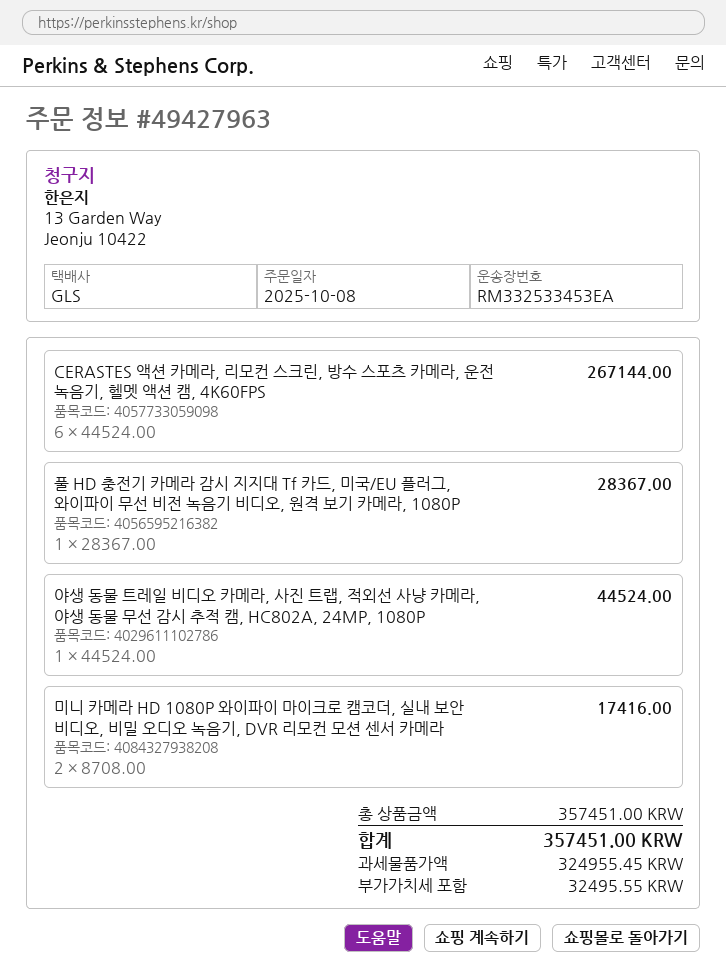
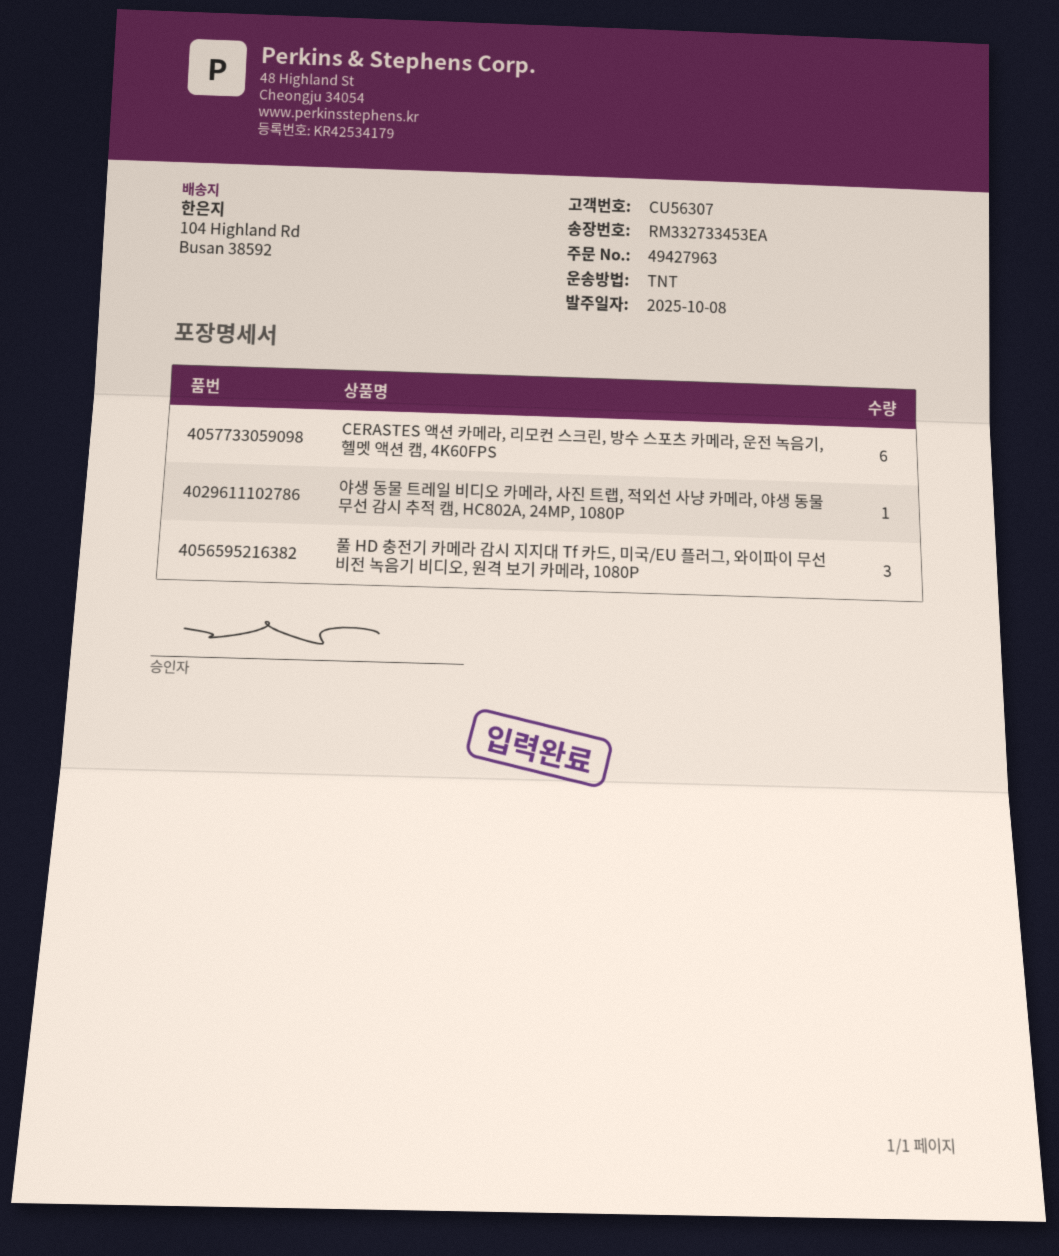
shipping method: GLS -> TNT
tracking number: RM332533453EA -> RM332733453EA
풀 HD 충전기 카메라 감시 지지대 Tf 카드, 미국/EU 플러그, 와이파이 무선 비전 녹음기 비디오, 원격 보기 카메라, 1080P: 1 -> 3
미니 카메라 HD 1080P 와이파이 마이크로 캠코더, 실내 보안 비디오, 비밀 오디오 녹음기, DVR 리모컨 모션 센서 카메라: 2 -> none

